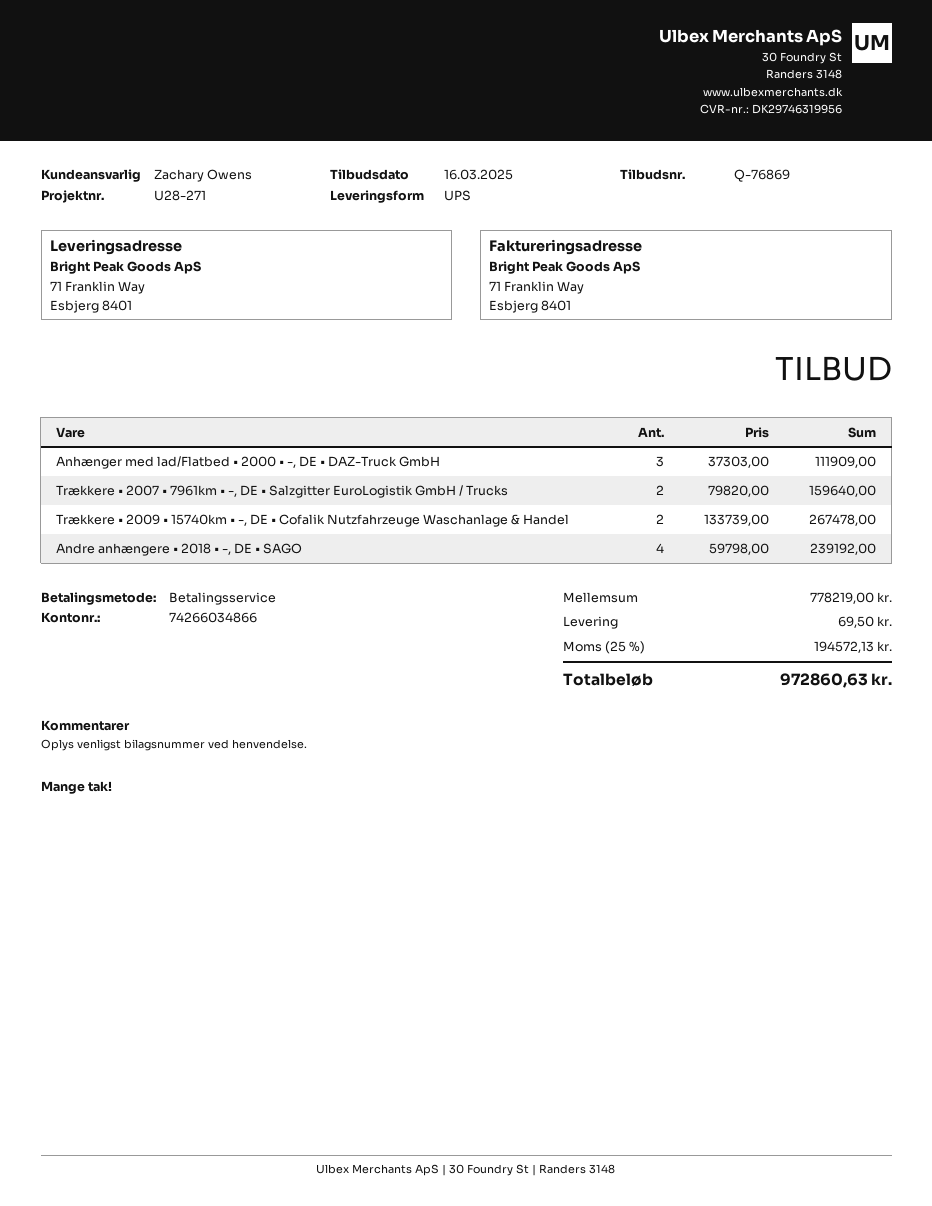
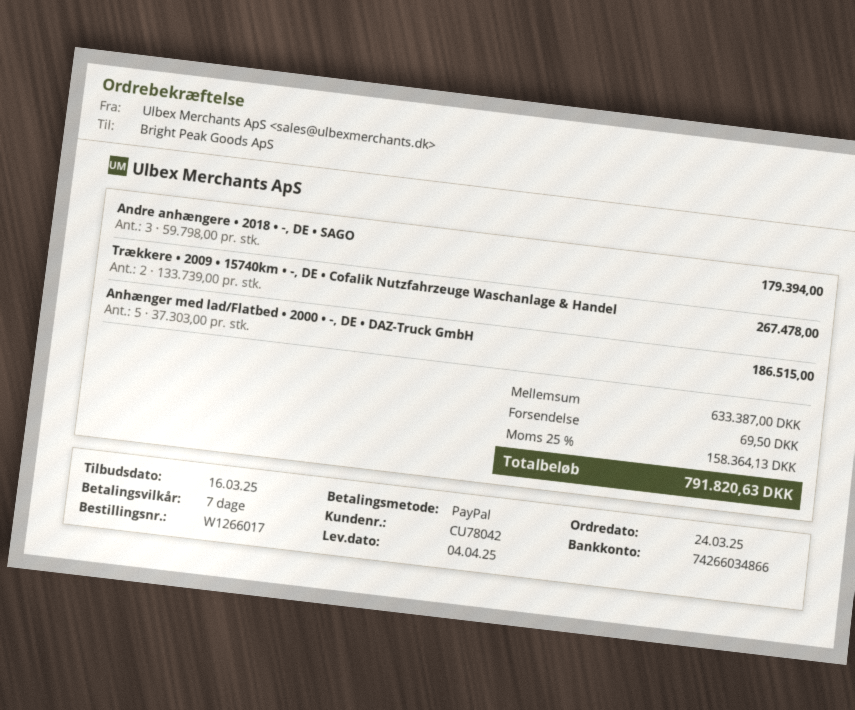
payment method: direct debit -> PayPal
Anhænger med lad/Flatbed • 2000 • -, DE • DAZ-Truck GmbH: 3 x 37303.00 = 111909.00 -> 5 x 37303.00 = 186515.00
Trækkere • 2007 • 7961km • -, DE • Salzgitter EuroLogistik GmbH / Trucks: 2 x 79820.00 = 159640.00 -> none
Andre anhængere • 2018 • -, DE • SAGO: 4 x 59798.00 = 239192.00 -> 3 x 59798.00 = 179394.00
subtotal: 778219.00 -> 633387.00
tax: 25% = 194572.13 -> 25% = 158364.13
total: 972860.63 -> 791820.63

